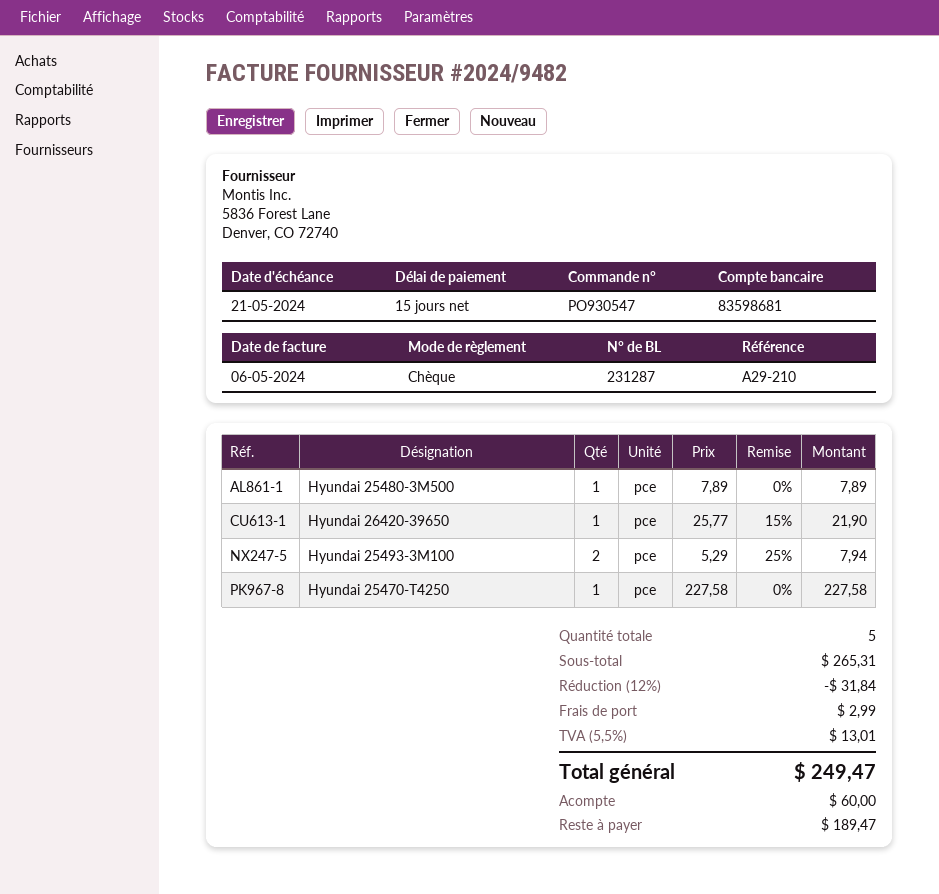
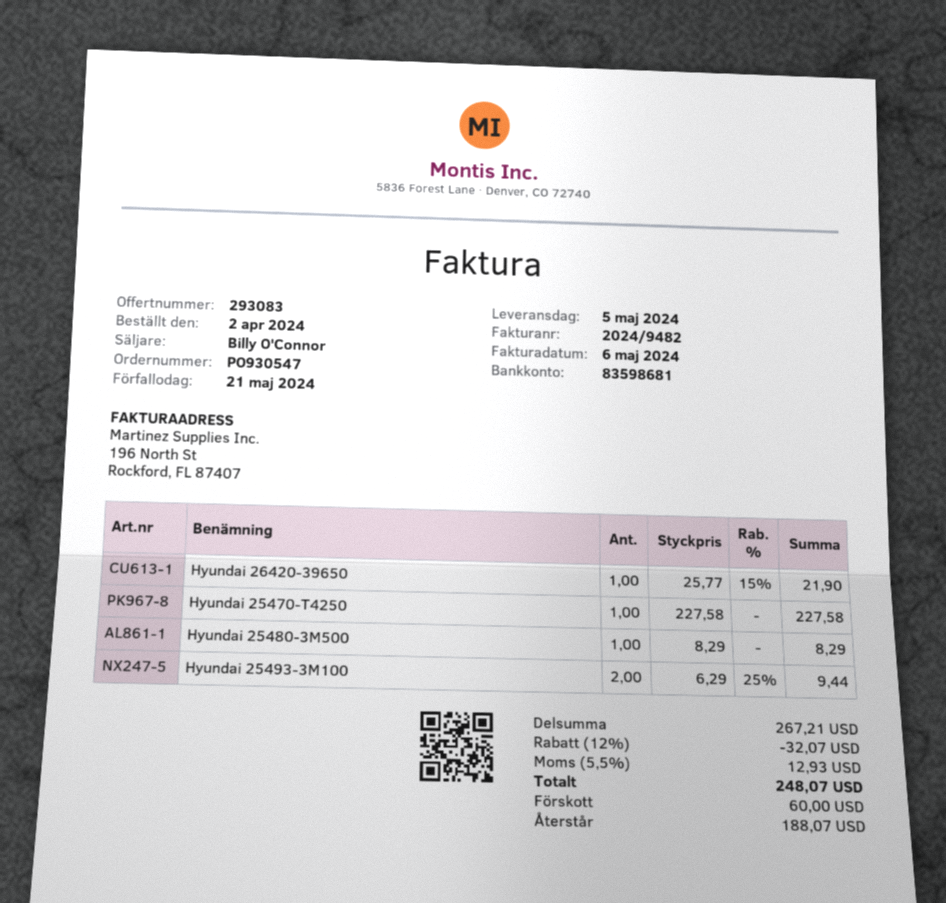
Hyundai 25480-3M500: 1 x 7.89 = 7.89 -> 1 x 8.29 = 8.29
Hyundai 25493-3M100: 2 x 5.29 - 25% = 7.94 -> 2 x 6.29 - 25% = 9.44
subtotal: 265.31 -> 267.21
discount: 12% = 31.84 -> 12% = 32.07
shipping: 2.99 -> none
tax: 5.5% = 13.01 -> 5.5% = 12.93
total: 249.47 -> 248.07
balance: 189.47 -> 188.07

